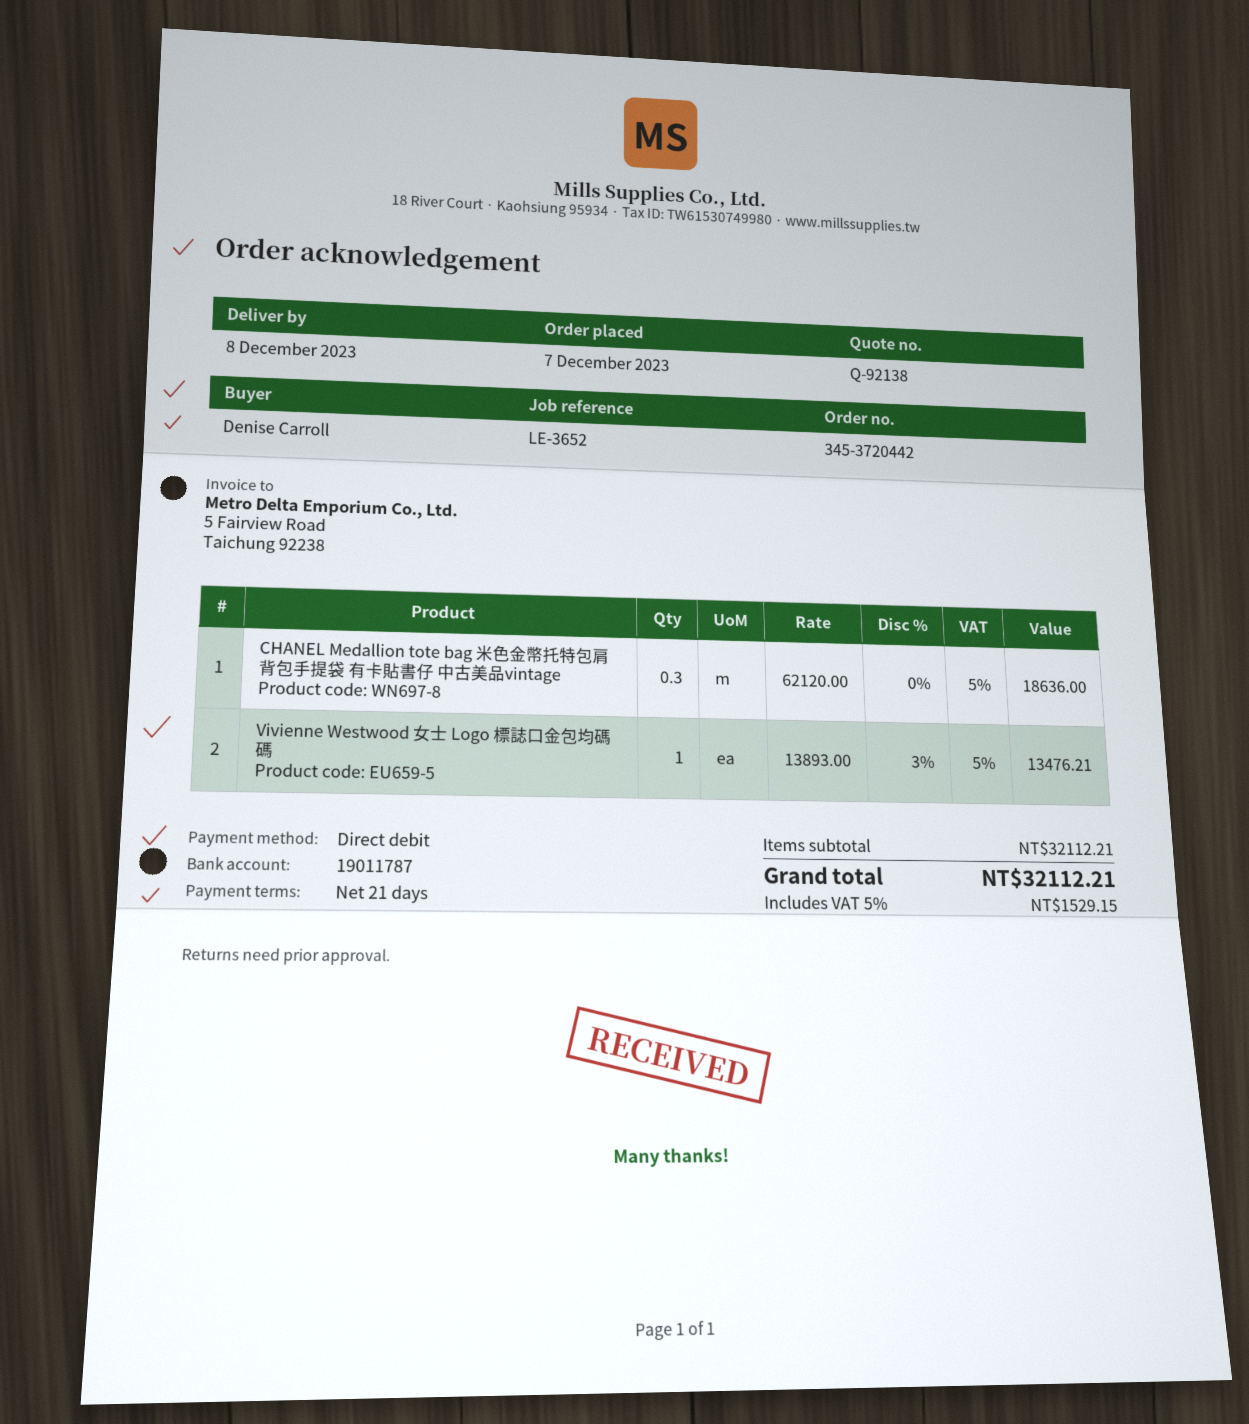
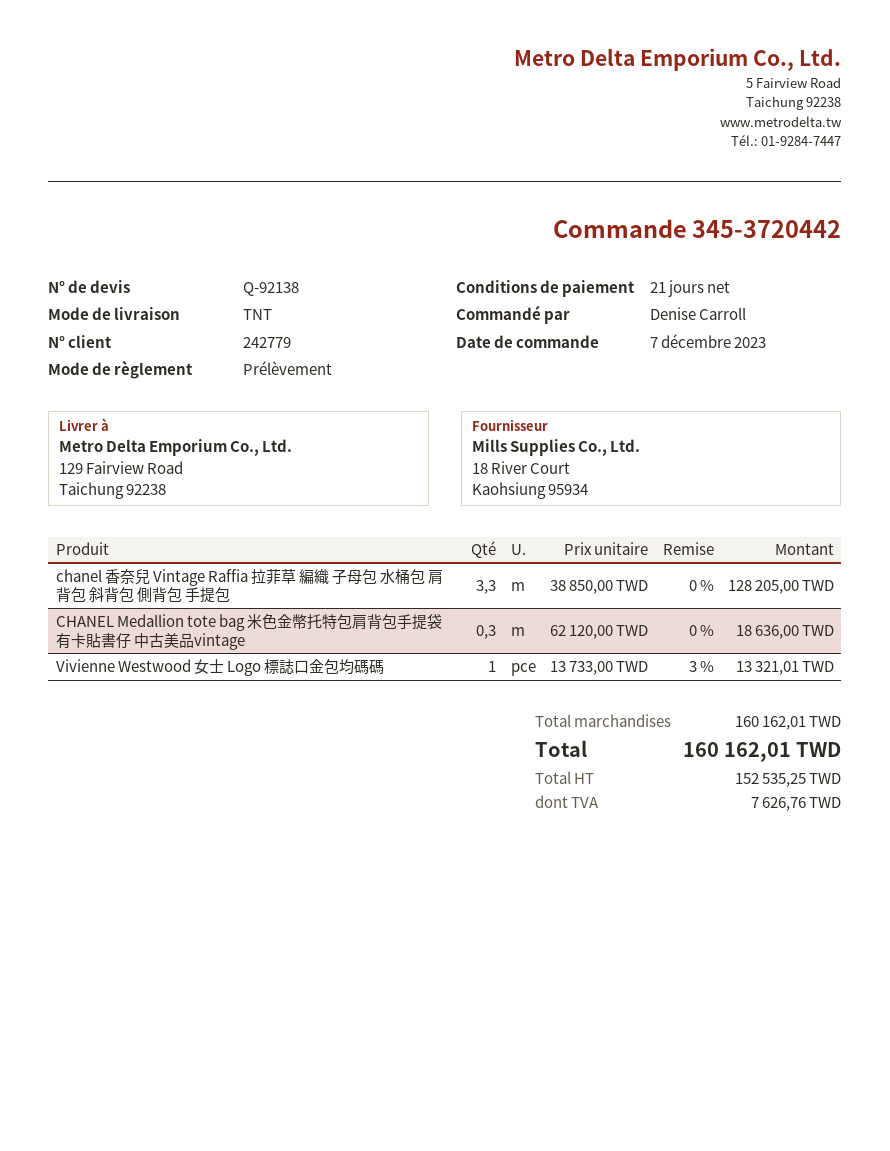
Vivienne Westwood 女士 Logo 標誌口金包均碼碼: 1 x 13893.00 - 3% = 13476.21 -> 1 x 13733.00 - 3% = 13321.01
chanel 香奈兒 Vintage Raffia 拉菲草 編織 子母包 水桶包 肩背包 斜背包 側背包 手提包: none -> 3.3 x 38850.00 = 128205.00
subtotal: 32112.21 -> 160162.01
tax: 1529.15 -> 7626.76
total: 32112.21 -> 160162.01

